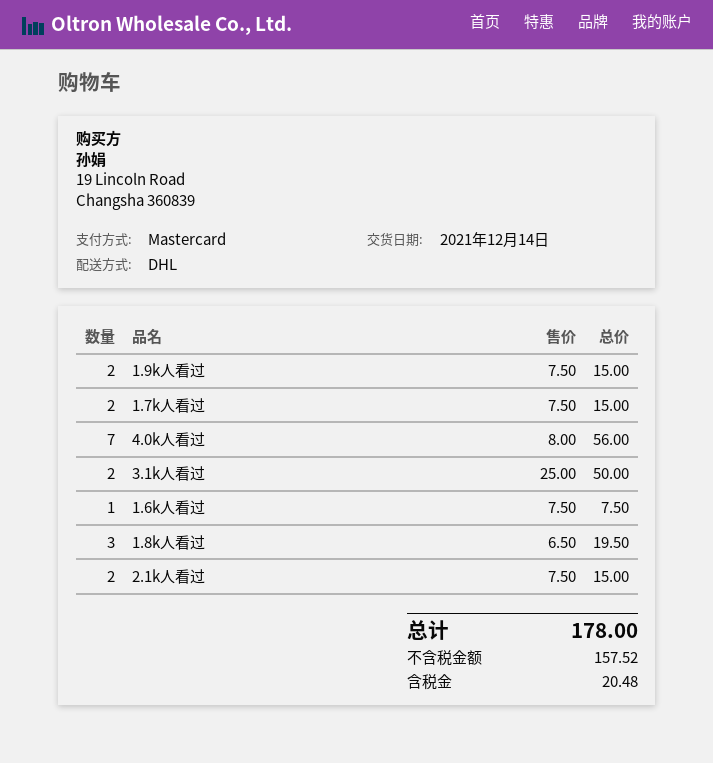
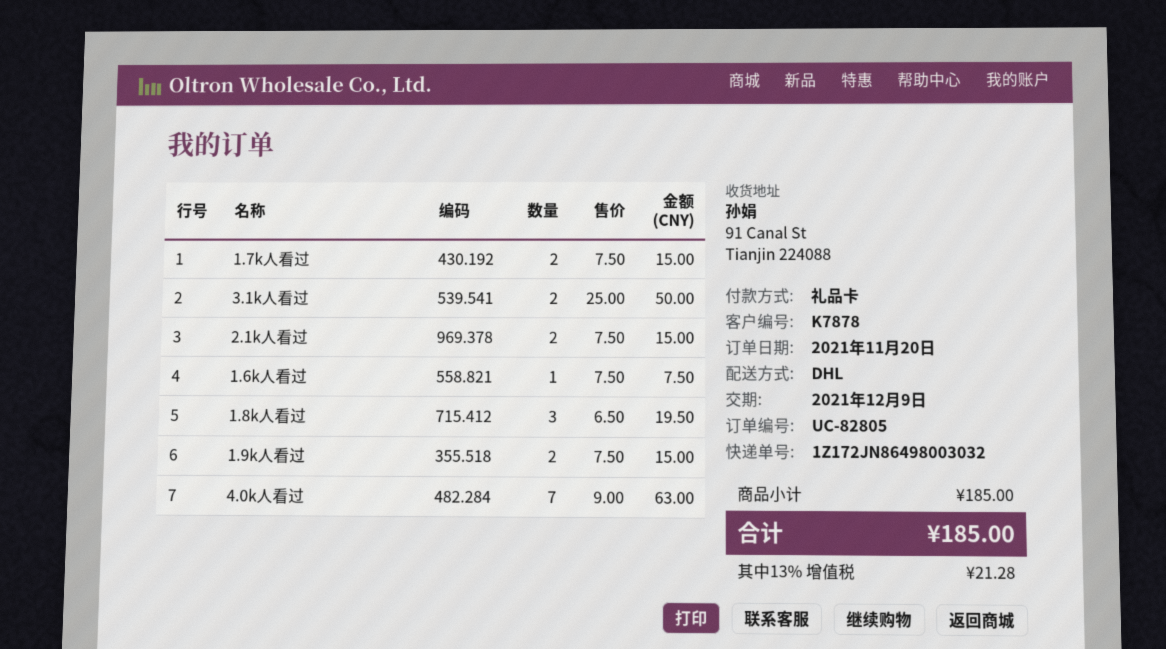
delivery date: 2021-12-14 -> 2021-12-09
payment method: Mastercard -> gift card
4.0k人看过: 7 x 8.00 = 56.00 -> 7 x 9.00 = 63.00
tax: 20.48 -> 21.28
total: 178.00 -> 185.00

